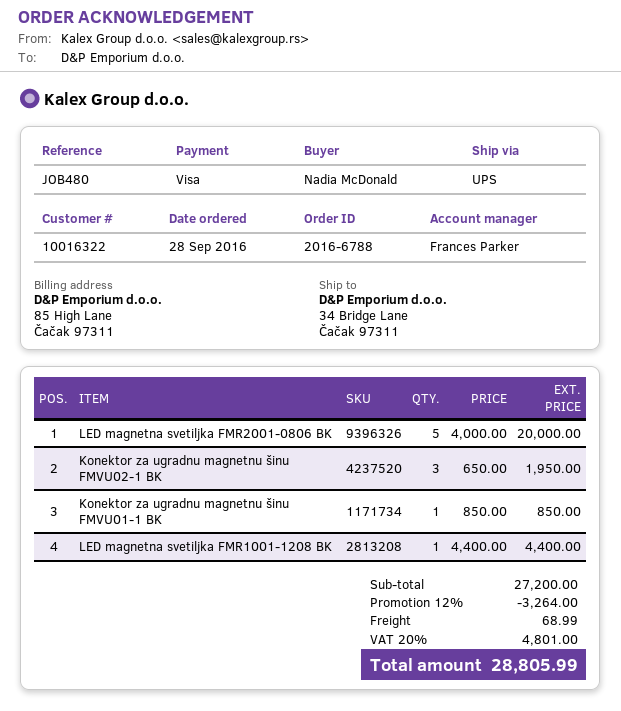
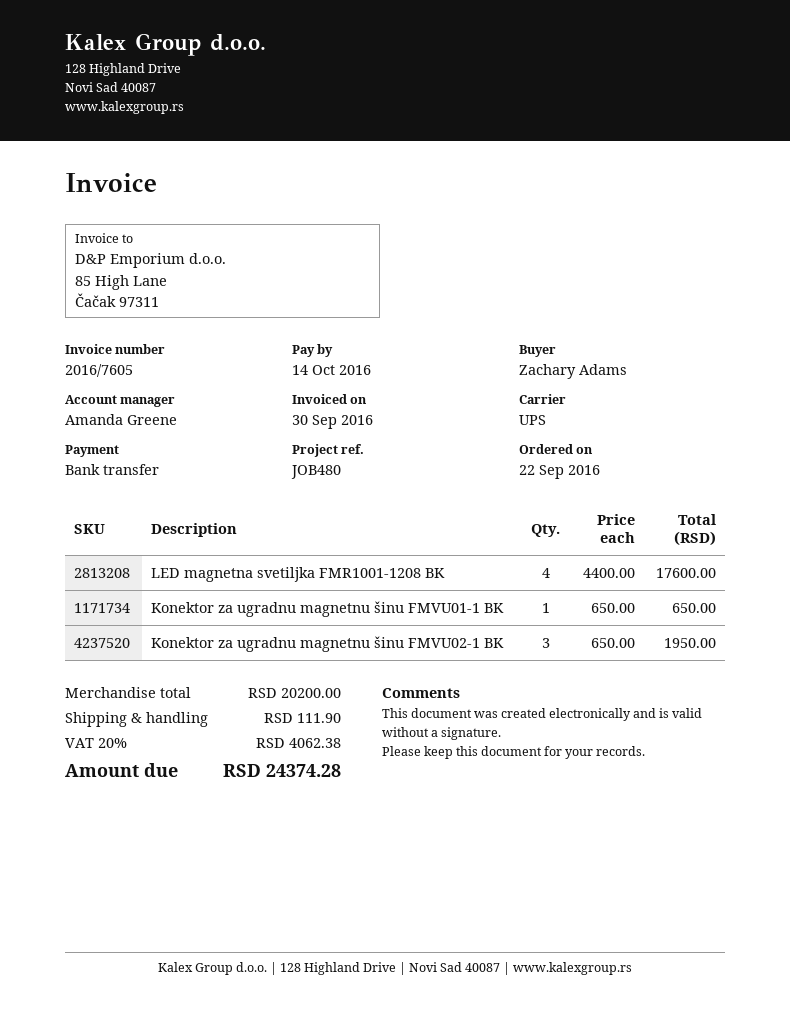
order date: 2016-09-28 -> 2016-09-22
ordered by: Nadia McDonald -> Zachary Adams
sales rep: Frances Parker -> Amanda Greene
payment method: Visa -> bank transfer
LED magnetna svetiljka FMR2001-0806 BK: 5 x 4000.00 = 20000.00 -> none
Konektor za ugradnu magnetnu šinu FMVU01-1 BK: 1 x 850.00 = 850.00 -> 1 x 650.00 = 650.00
LED magnetna svetiljka FMR1001-1208 BK: 1 x 4400.00 = 4400.00 -> 4 x 4400.00 = 17600.00
subtotal: 27200.00 -> 20200.00
discount: 12% = 3264.00 -> none
shipping: 68.99 -> 111.90
tax: 20% = 4801.00 -> 20% = 4062.38
total: 28805.99 -> 24374.28

